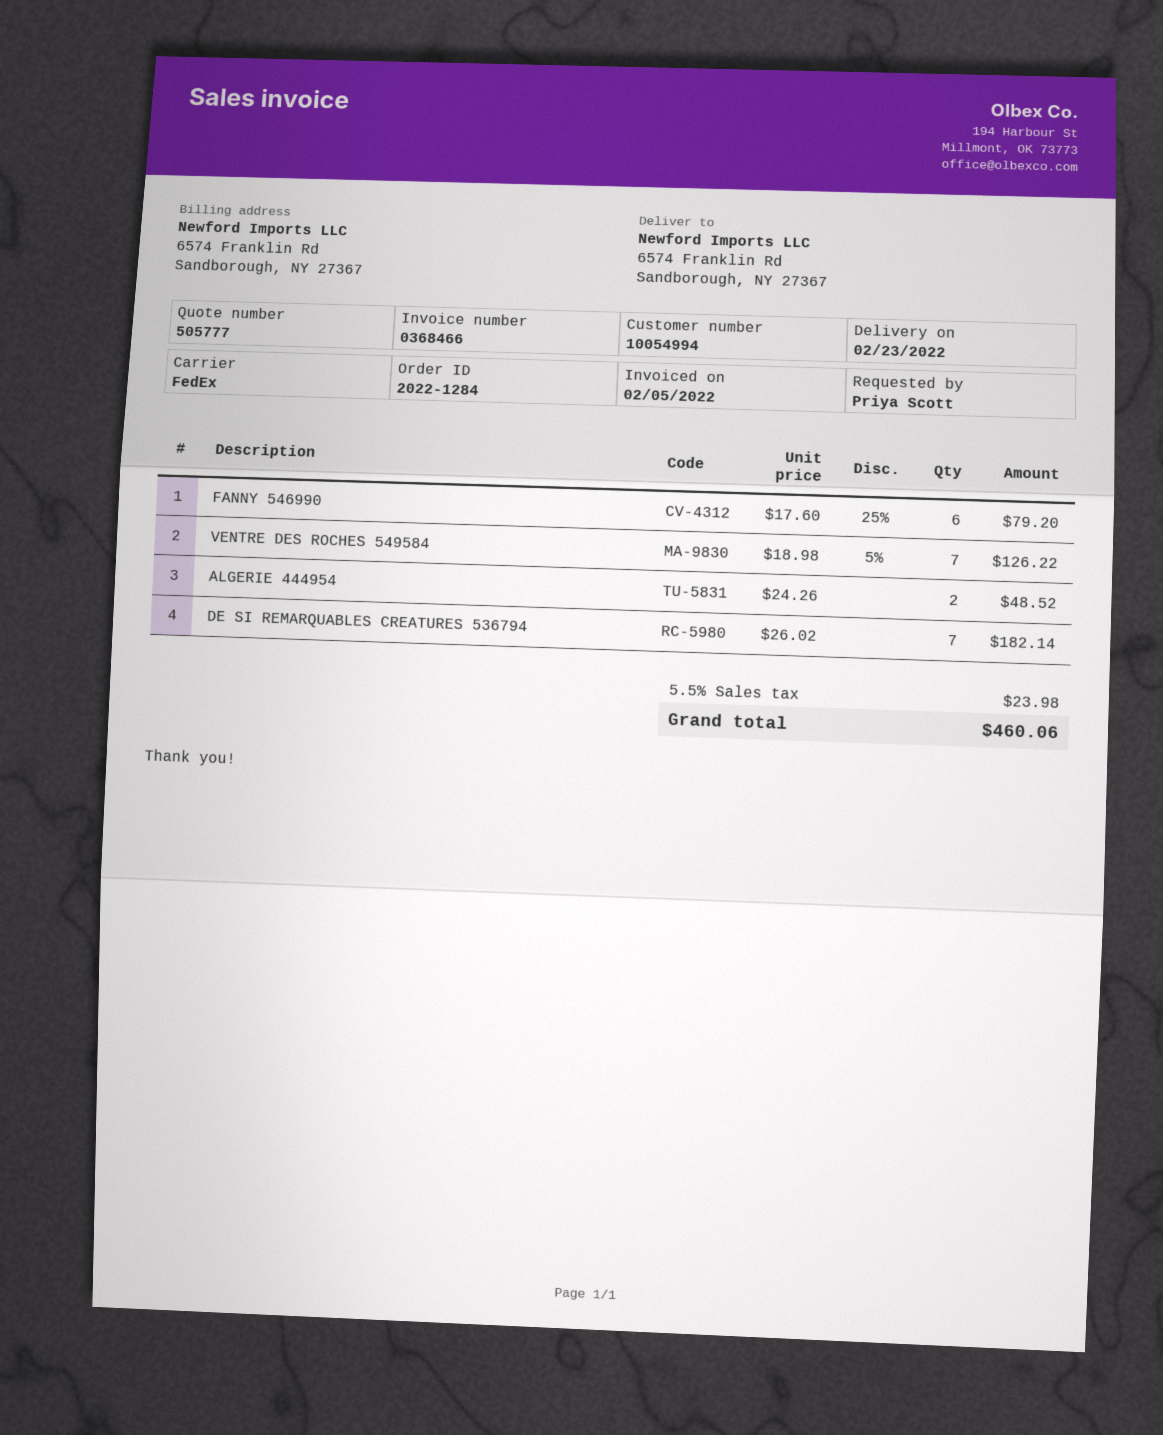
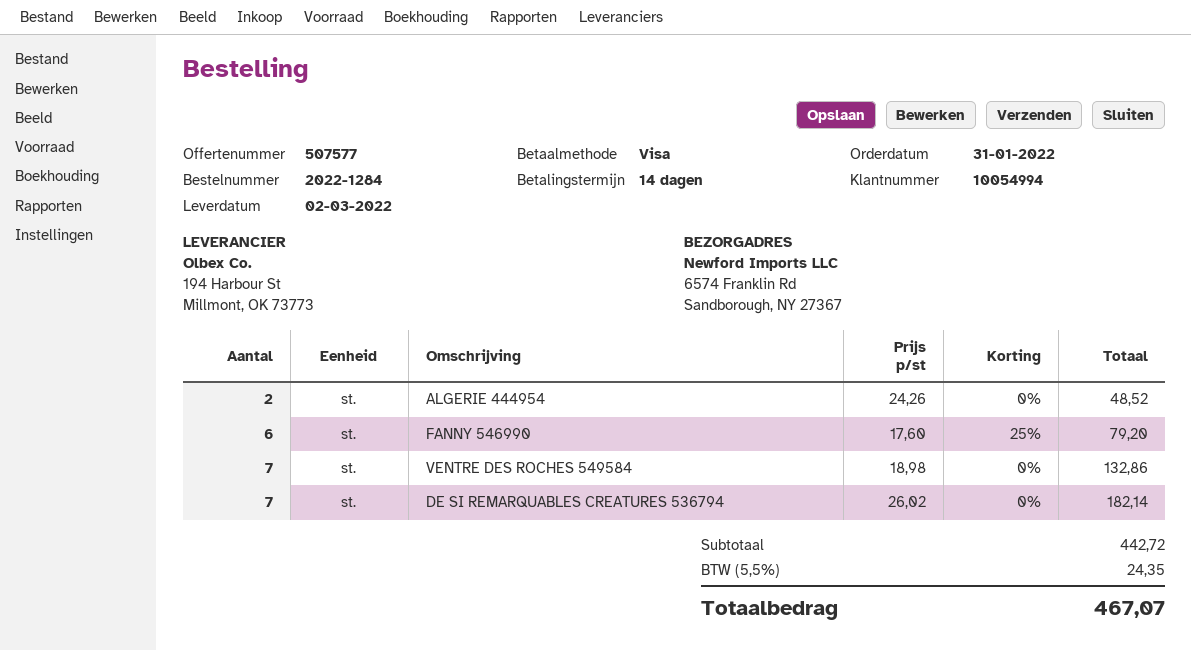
quote number: 505777 -> 507577
delivery date: 2022-02-23 -> 2022-03-02
VENTRE DES ROCHES 549584: 7 x 18.98 - 5% = 126.22 -> 7 x 18.98 = 132.86
tax: 5.5% = 23.98 -> 5.5% = 24.35
total: 460.06 -> 467.07

